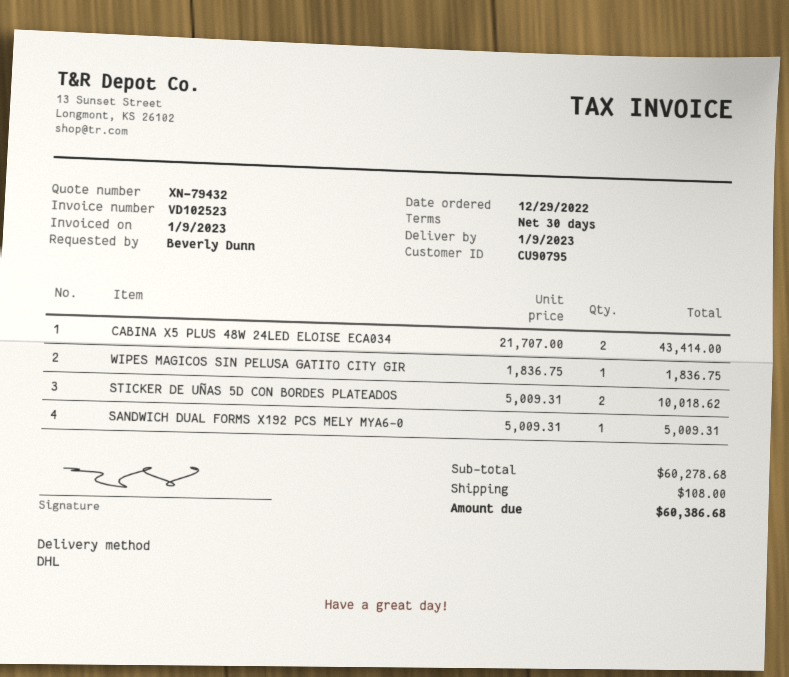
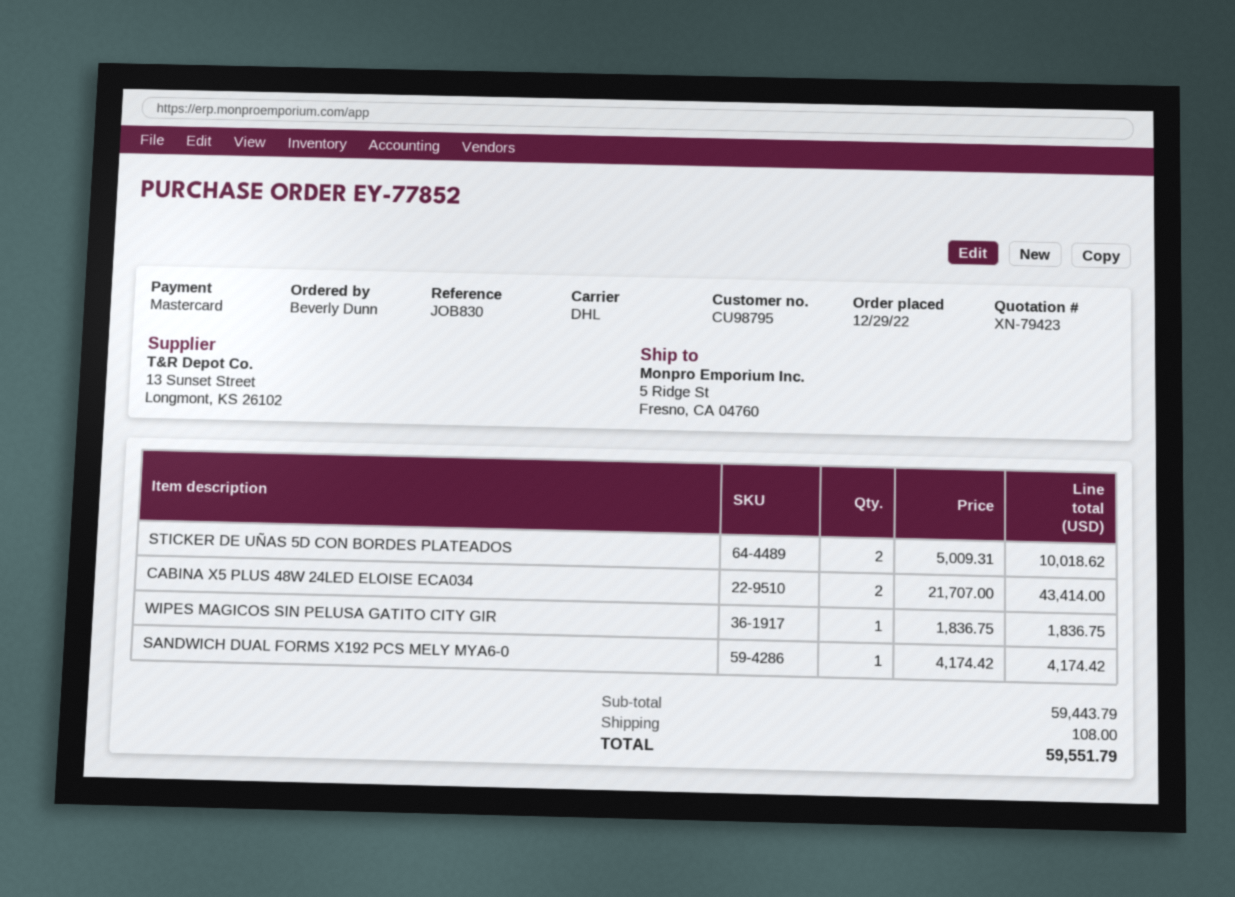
quote number: XN-79432 -> XN-79423
customer number: CU90795 -> CU98795
SANDWICH DUAL FORMS X192 PCS MELY MYA6-0: 1 x 5009.31 = 5009.31 -> 1 x 4174.42 = 4174.42
subtotal: 60278.68 -> 59443.79
total: 60386.68 -> 59551.79

